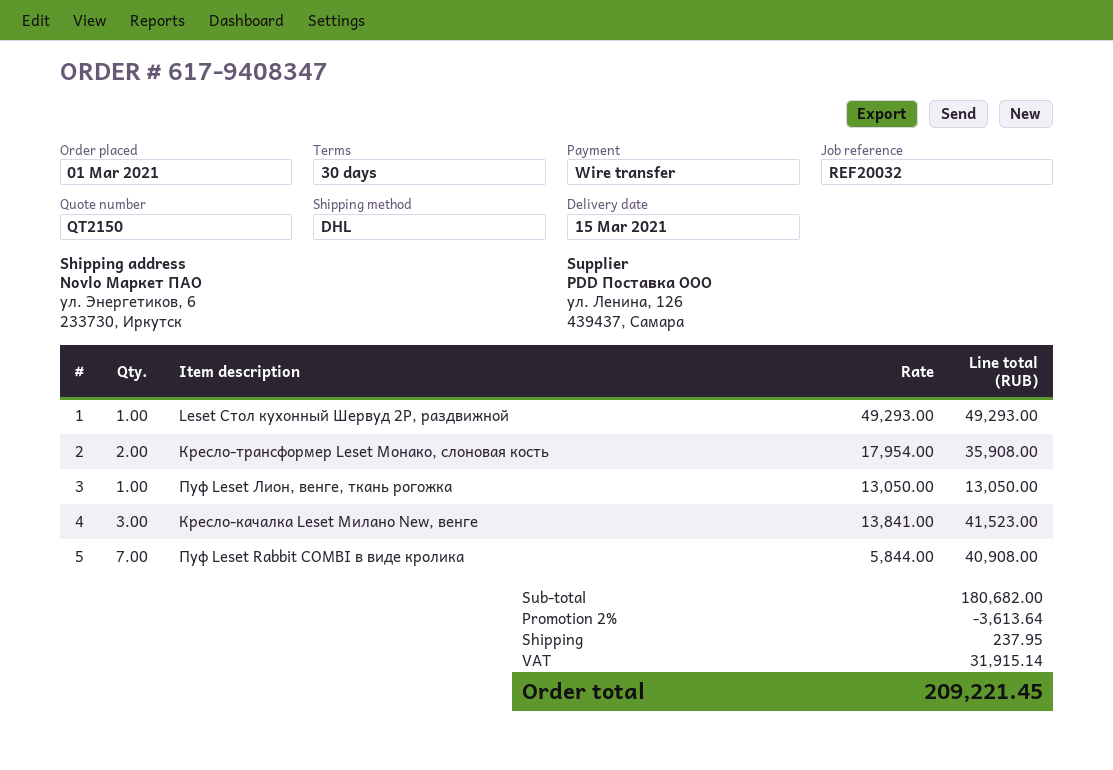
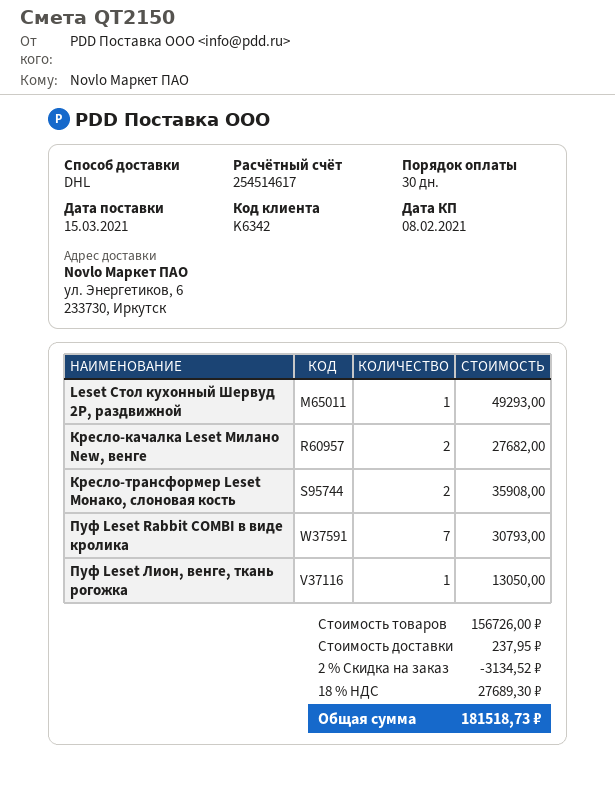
Кресло-качалка Leset Милано New, венге: 3 for 41523.00 -> 2 for 27682.00
Пуф Leset Rabbit COMBI в виде кролика: 7 for 40908.00 -> 7 for 30793.00
subtotal: 180682.00 -> 156726.00
discount: 2% = 3613.64 -> 2% = 3134.52
tax: 31915.14 -> 27689.30
total: 209221.45 -> 181518.73

